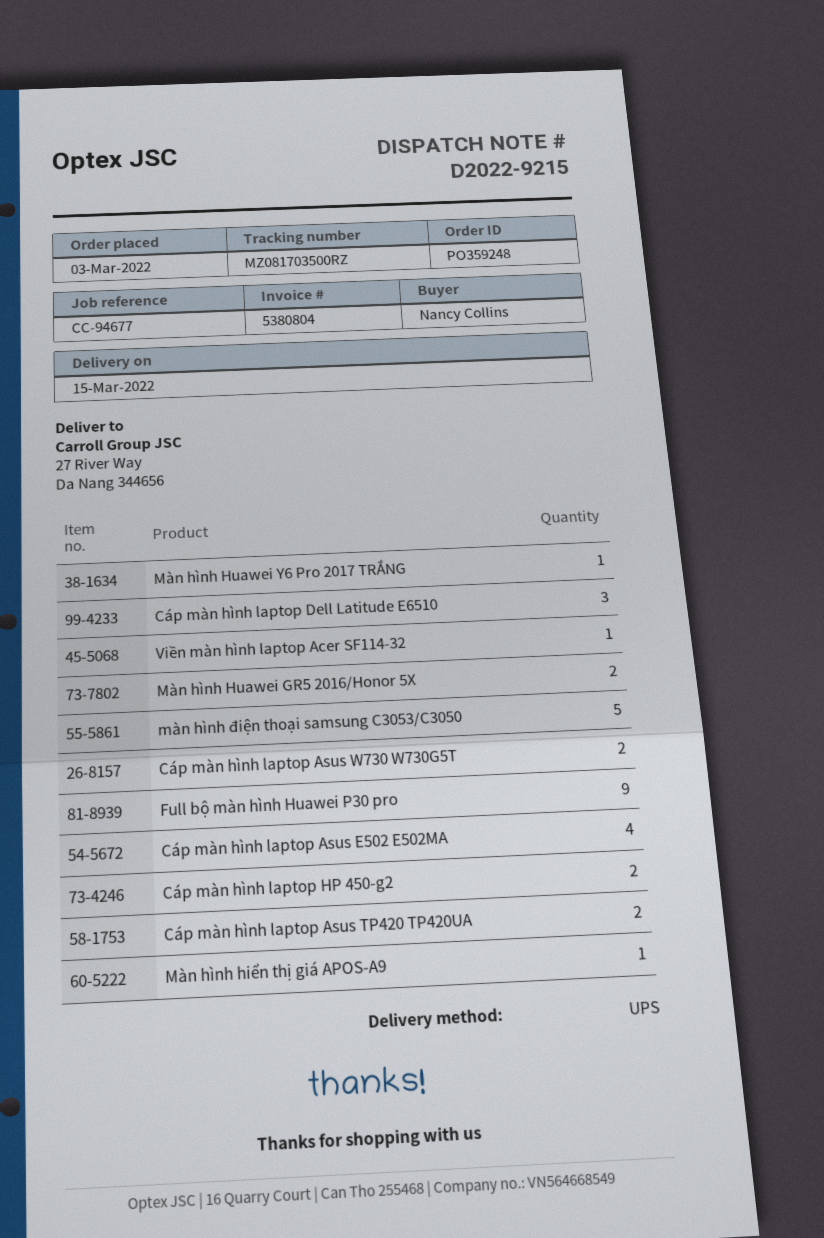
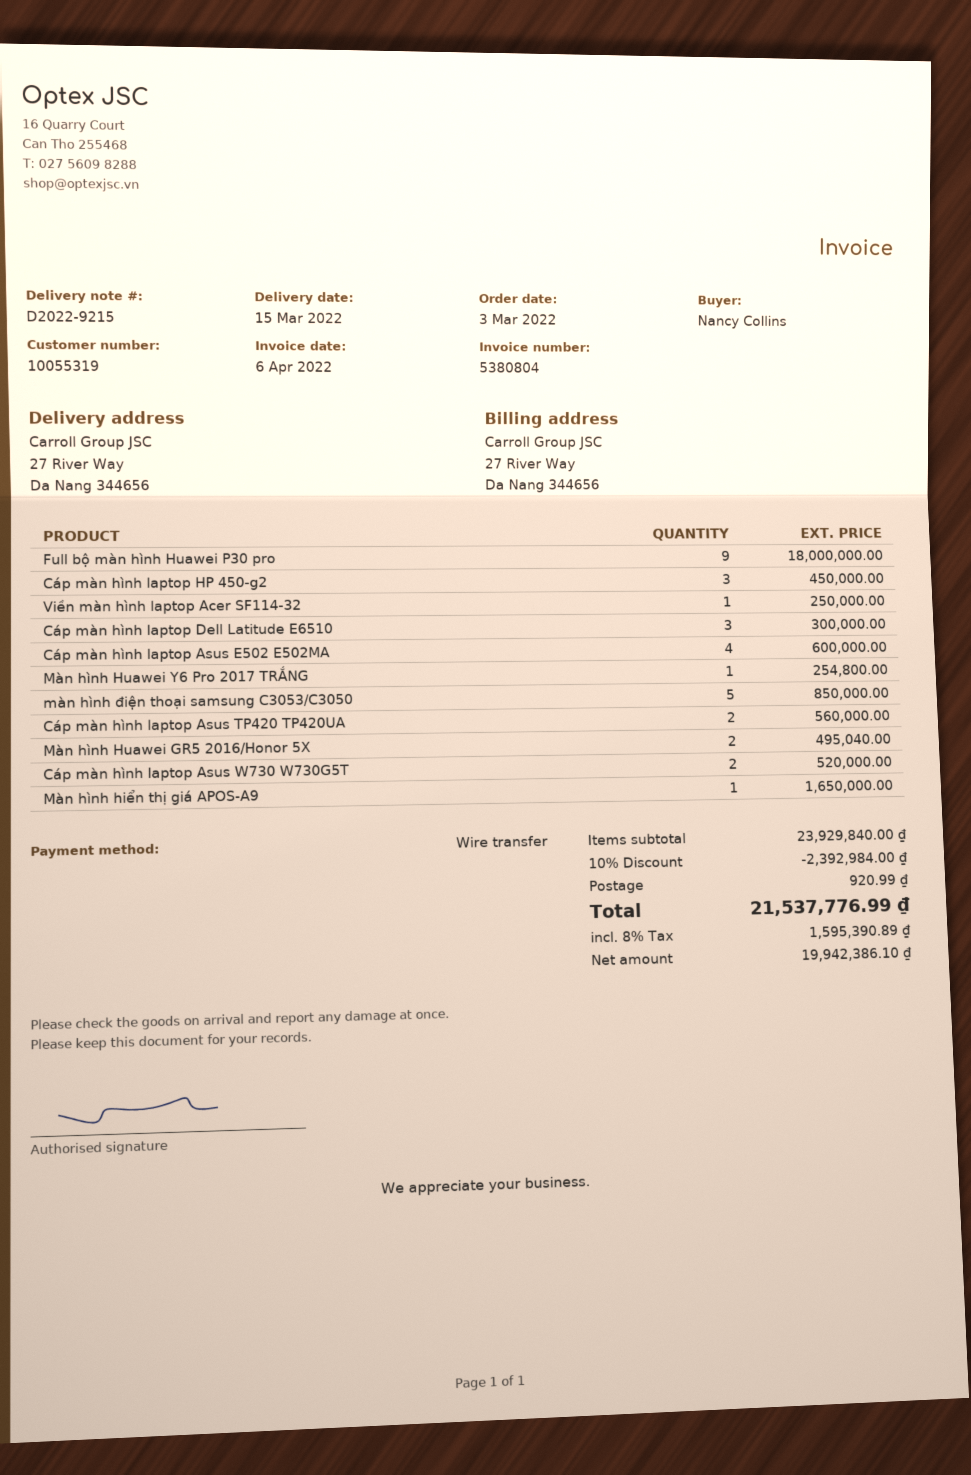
Cáp màn hình laptop HP 450-g2: 2 -> 3

